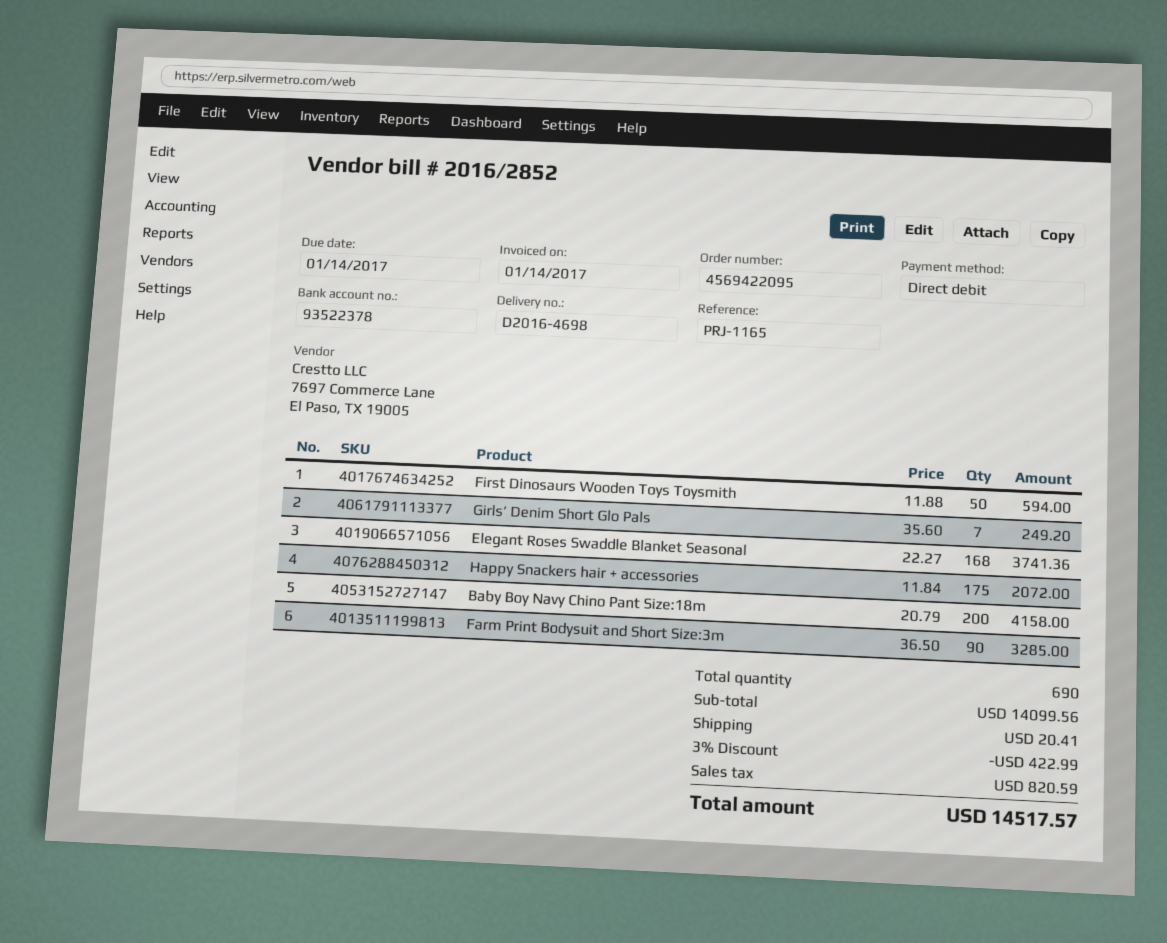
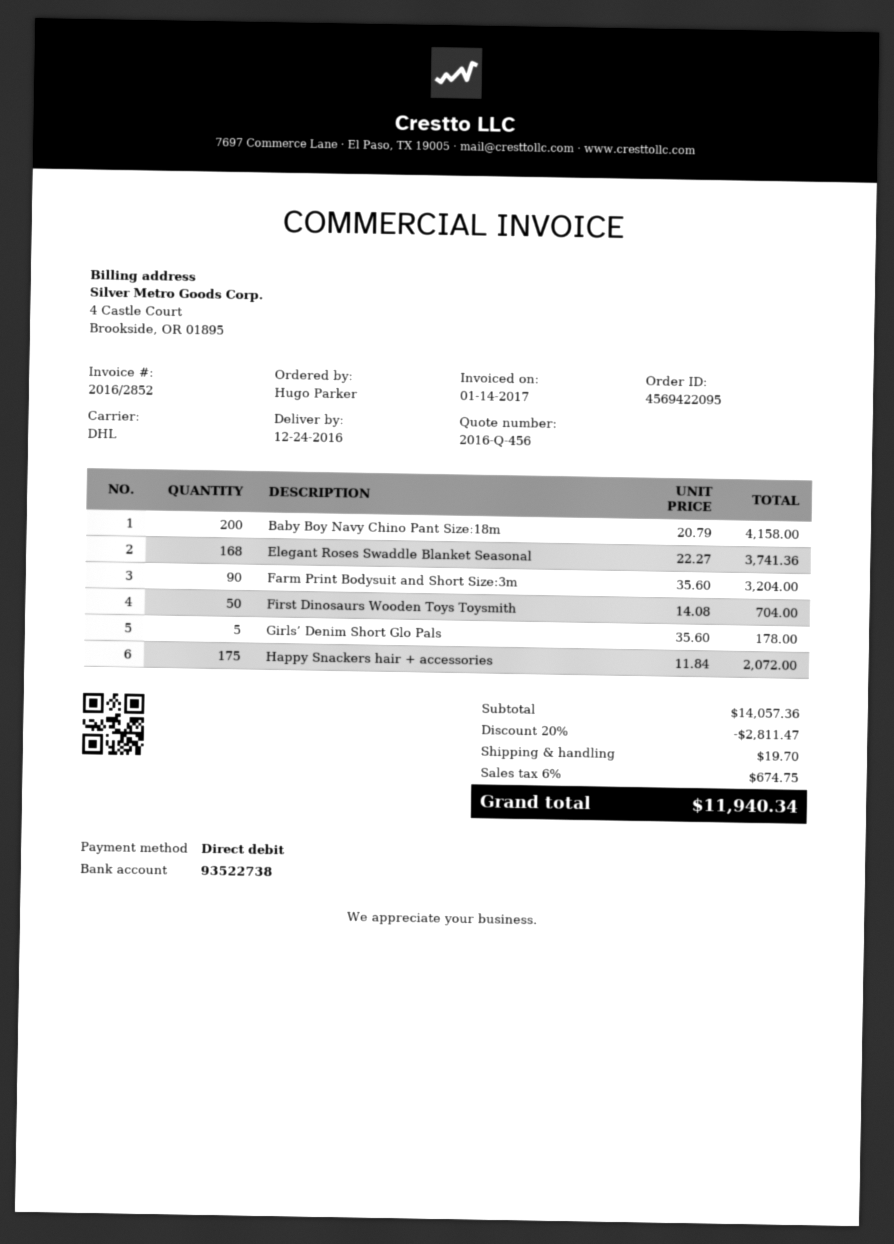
bank account: 93522378 -> 93522738
First Dinosaurs Wooden Toys Toysmith: 50 x 11.88 = 594.00 -> 50 x 14.08 = 704.00
Girls’ Denim Short Glo Pals: 7 x 35.60 = 249.20 -> 5 x 35.60 = 178.00
Farm Print Bodysuit and Short Size:3m: 90 x 36.50 = 3285.00 -> 90 x 35.60 = 3204.00
subtotal: 14099.56 -> 14057.36
discount: 3% = 422.99 -> 20% = 2811.47
shipping: 20.41 -> 19.70
tax: 820.59 -> 674.75
total: 14517.57 -> 11940.34

